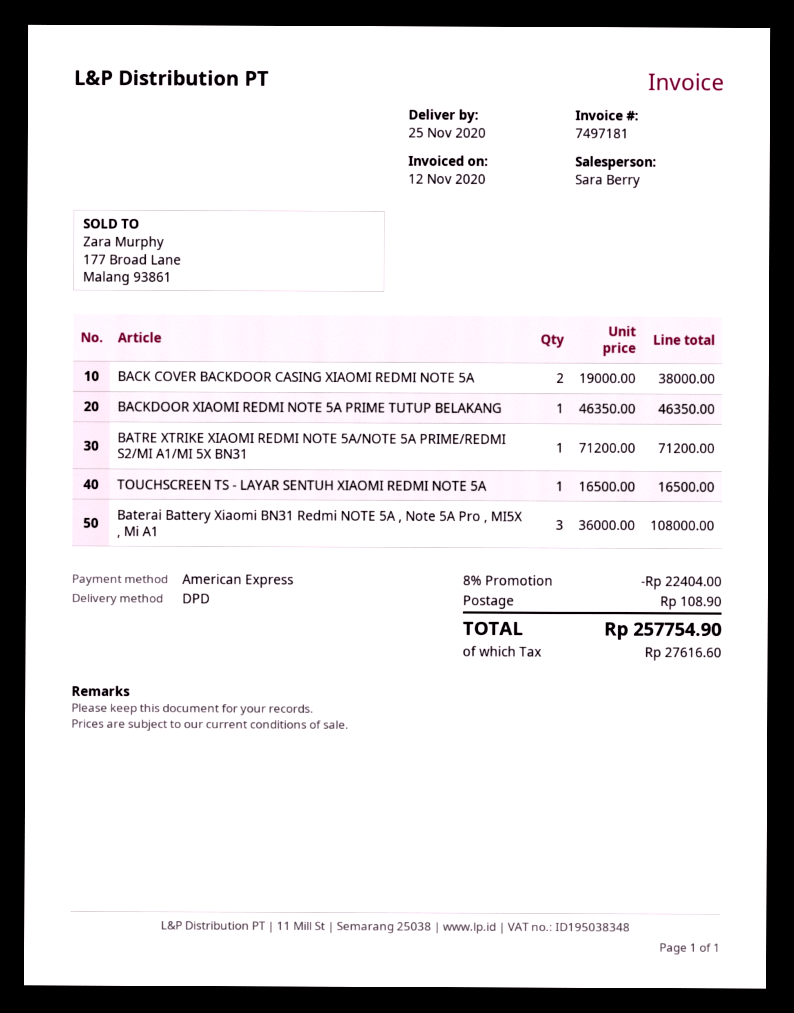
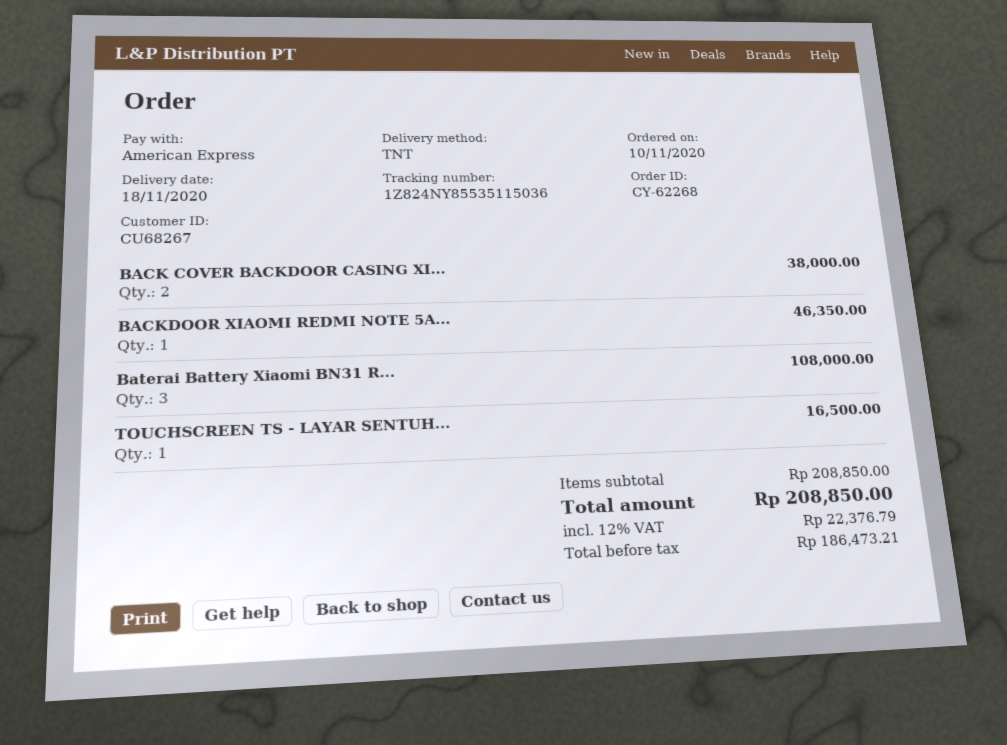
delivery date: 2020-11-25 -> 2020-11-18
shipping method: DPD -> TNT
BATRE XTRIKE XIAOMI REDMI NOTE 5A/NOTE 5A PRIME/REDMI S2/MI A1/MI 5X BN31: 1 for 71200.00 -> none
discount: 8% = 22404.00 -> none
shipping: 108.90 -> none
tax: 27616.60 -> 22376.79
total: 257754.90 -> 208850.00

